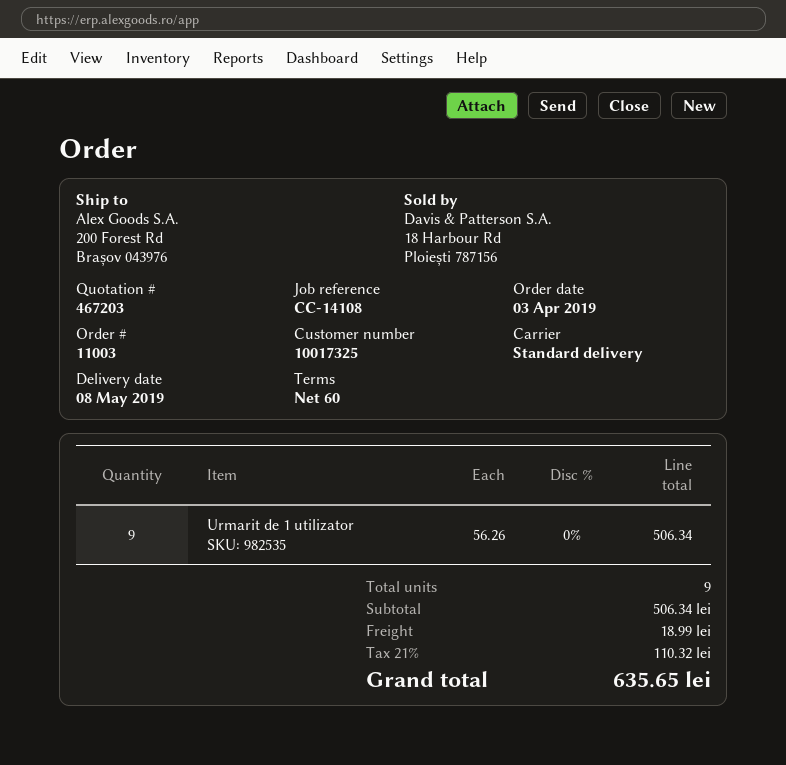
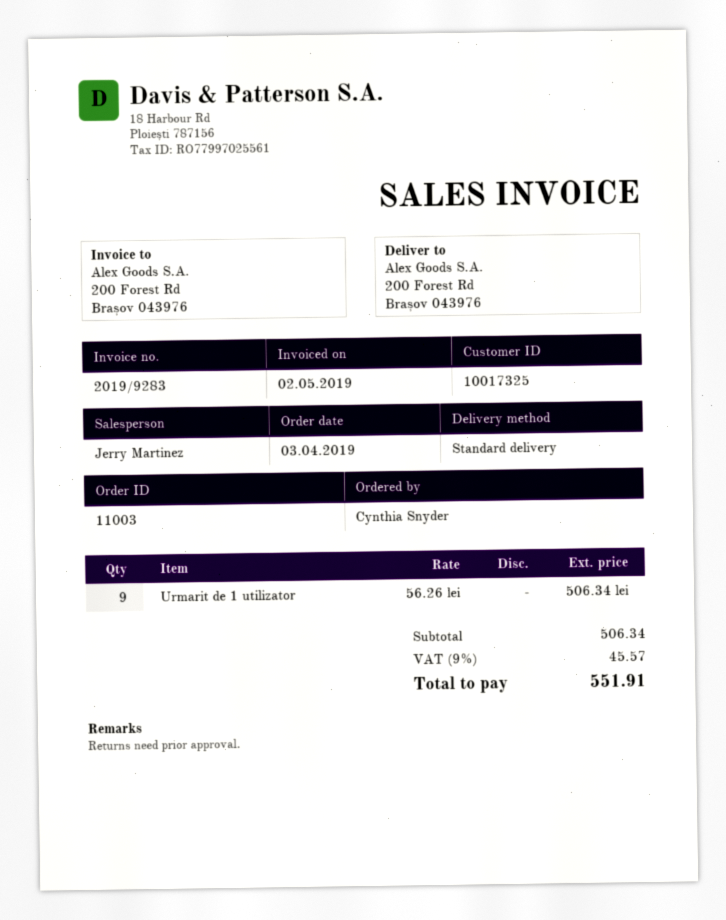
shipping: 18.99 -> none
tax: 21% = 110.32 -> 9% = 45.57
total: 635.65 -> 551.91

